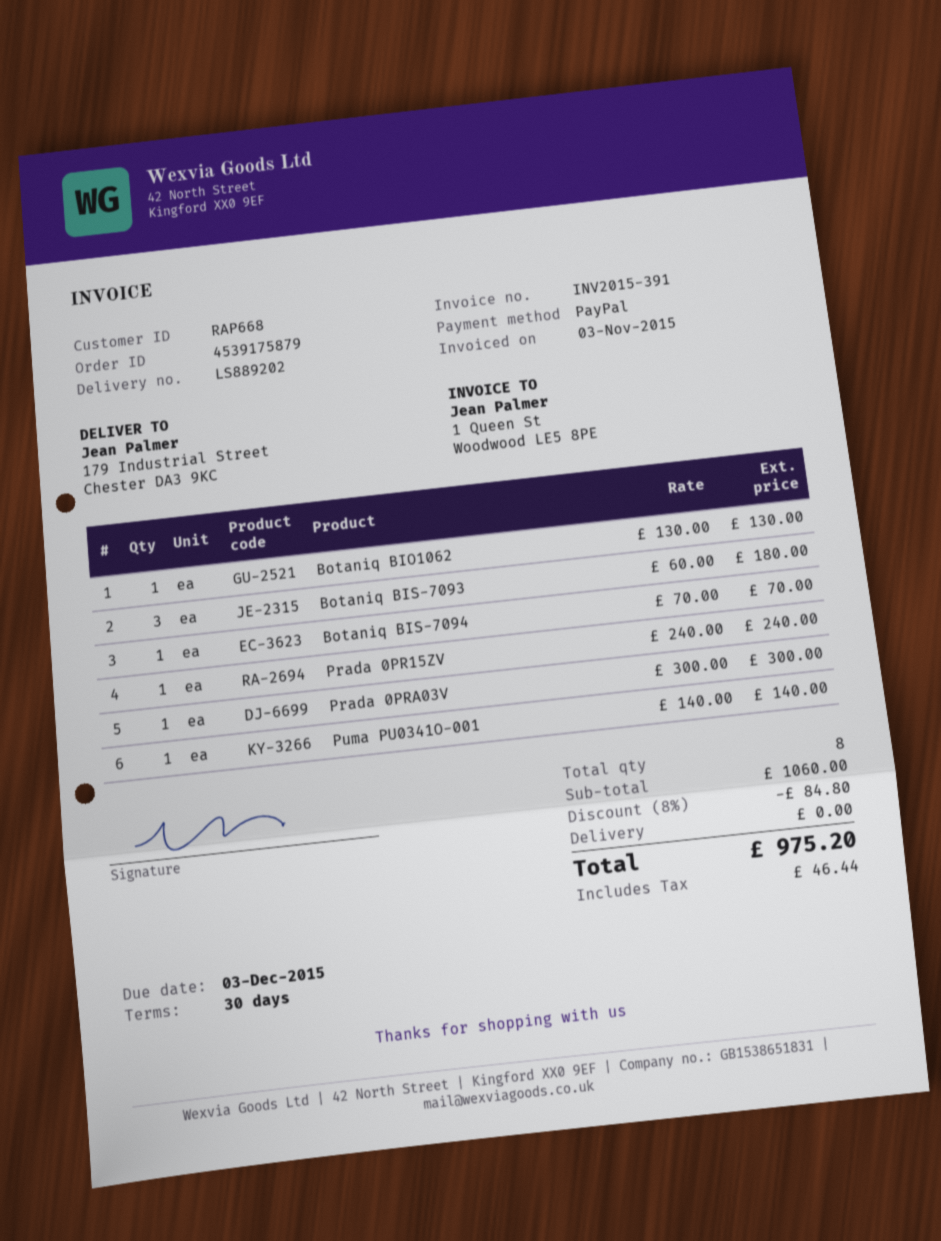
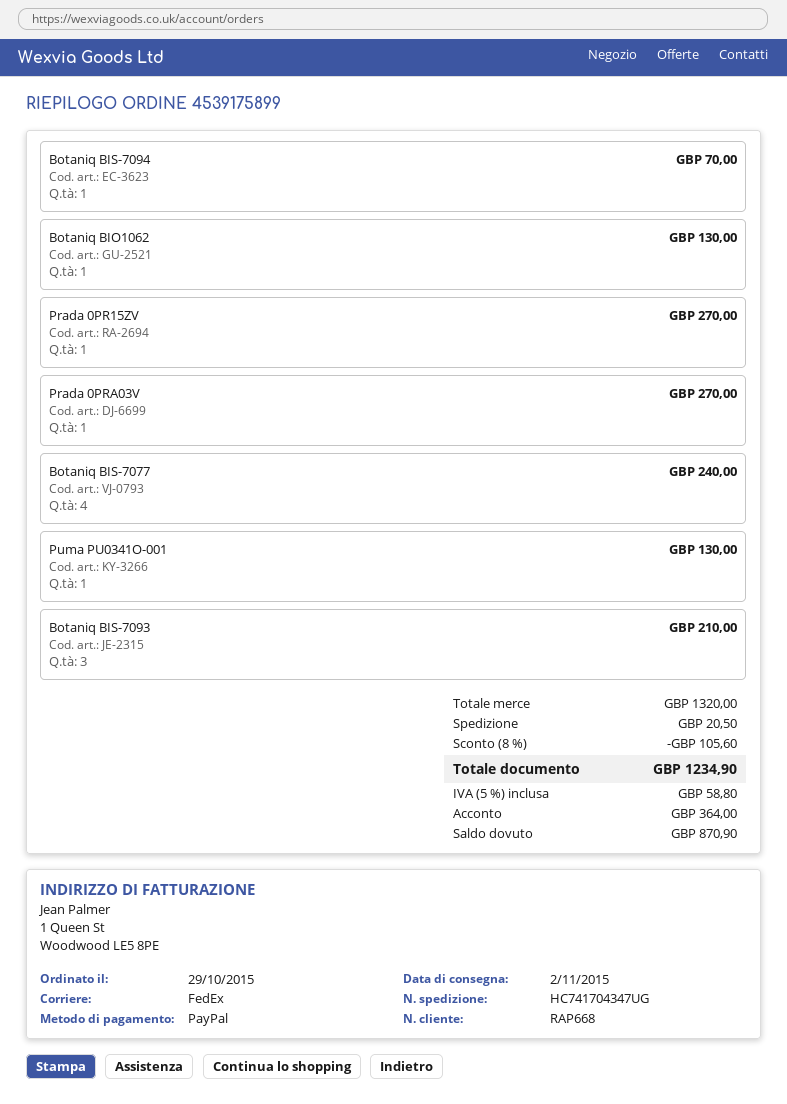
order number: 4539175879 -> 4539175899
Botaniq BIS-7093: 3 for 180.00 -> 3 for 210.00
Prada 0PR15ZV: 1 for 240.00 -> 1 for 270.00
Prada 0PRA03V: 1 for 300.00 -> 1 for 270.00
Puma PU0341O-001: 1 for 140.00 -> 1 for 130.00
Botaniq BIS-7077: none -> 4 for 240.00
subtotal: 1060.00 -> 1320.00
discount: 8% = 84.80 -> 8% = 105.60
shipping: 0.00 -> 20.50
tax: 46.44 -> 58.80
total: 975.20 -> 1234.90

